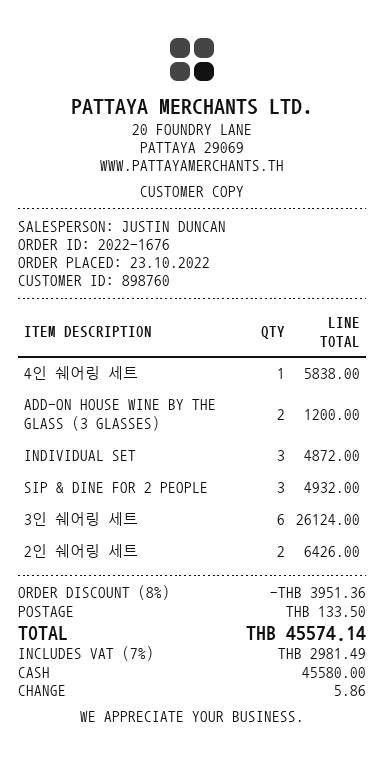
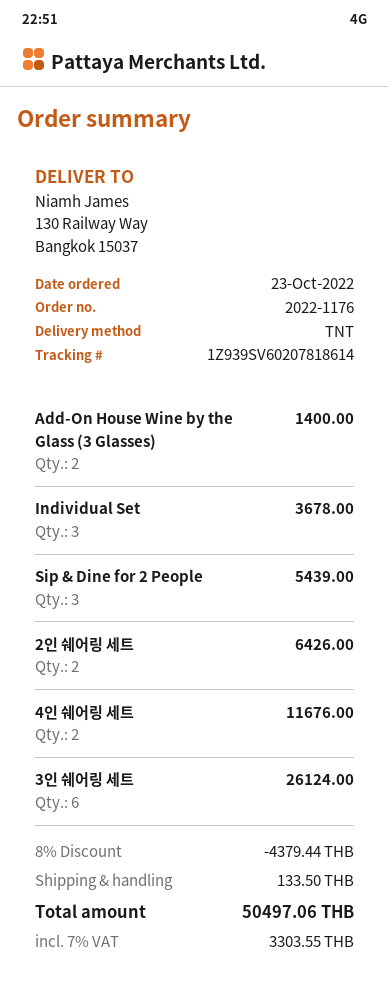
order number: 2022-1676 -> 2022-1176
4인 쉐어링 세트: 1 for 5838.00 -> 2 for 11676.00
ADD-ON HOUSE WINE BY THE GLASS (3 GLASSES): 2 for 1200.00 -> 2 for 1400.00
INDIVIDUAL SET: 3 for 4872.00 -> 3 for 3678.00
SIP & DINE FOR 2 PEOPLE: 3 for 4932.00 -> 3 for 5439.00
discount: 8% = 3951.36 -> 8% = 4379.44
tax: 7% = 2981.49 -> 7% = 3303.55
total: 45574.14 -> 50497.06

